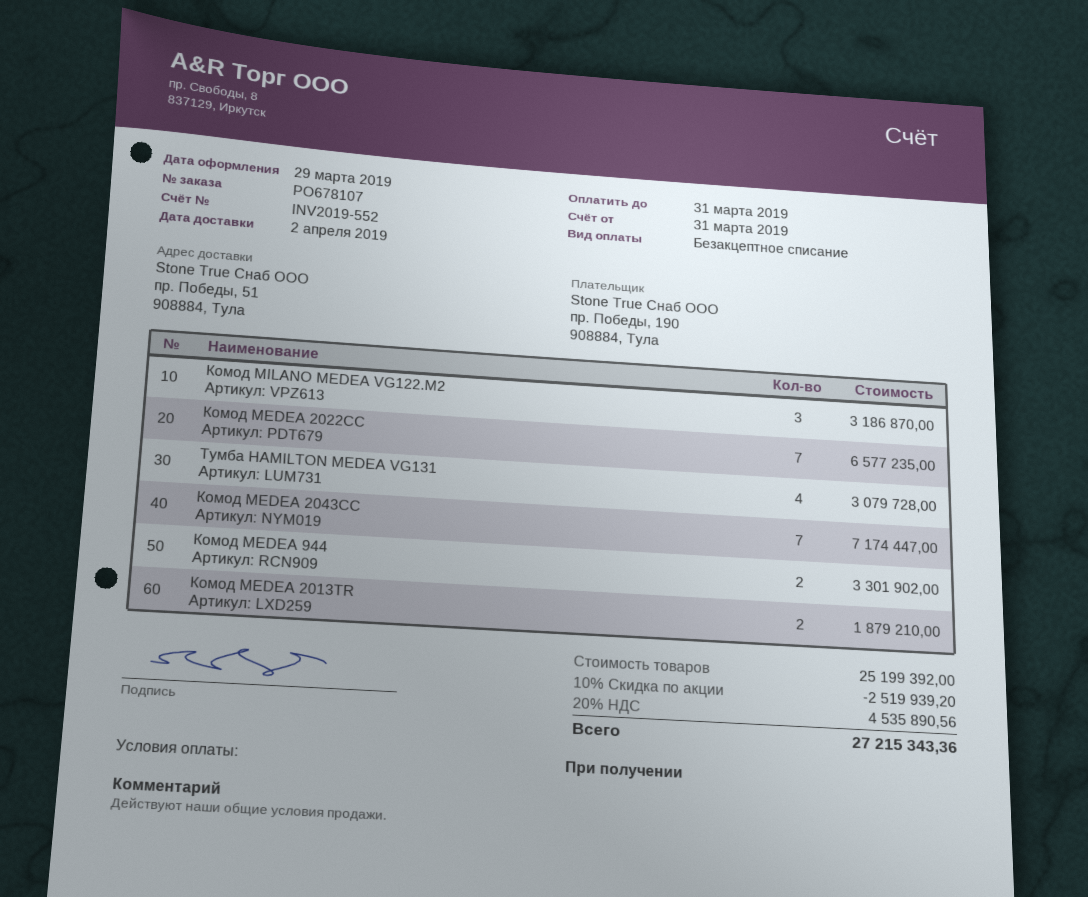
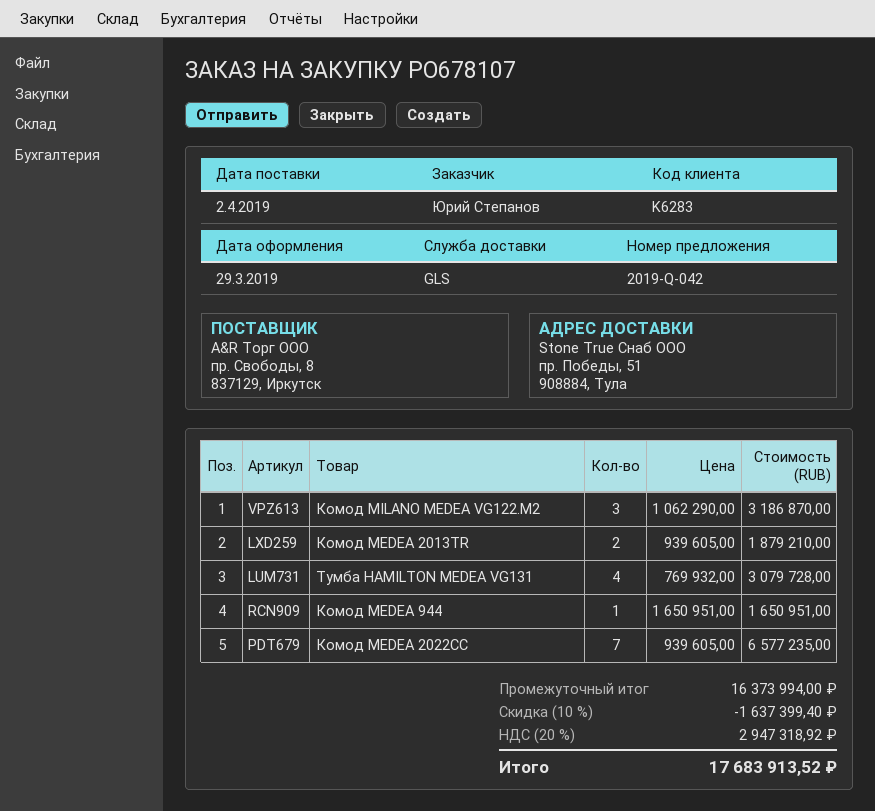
Комод MEDEA 2043CC: 7 for 7174447.00 -> none
Комод MEDEA 944: 2 for 3301902.00 -> 1 for 1650951.00
subtotal: 25199392.00 -> 16373994.00
discount: 10% = 2519939.20 -> 10% = 1637399.40
tax: 20% = 4535890.56 -> 20% = 2947318.92
total: 27215343.36 -> 17683913.52

